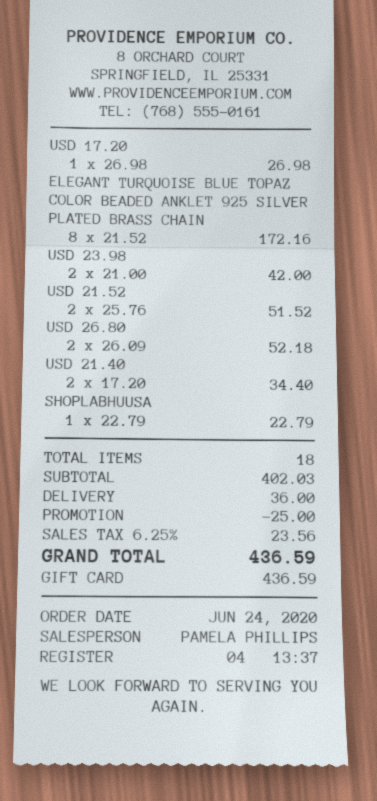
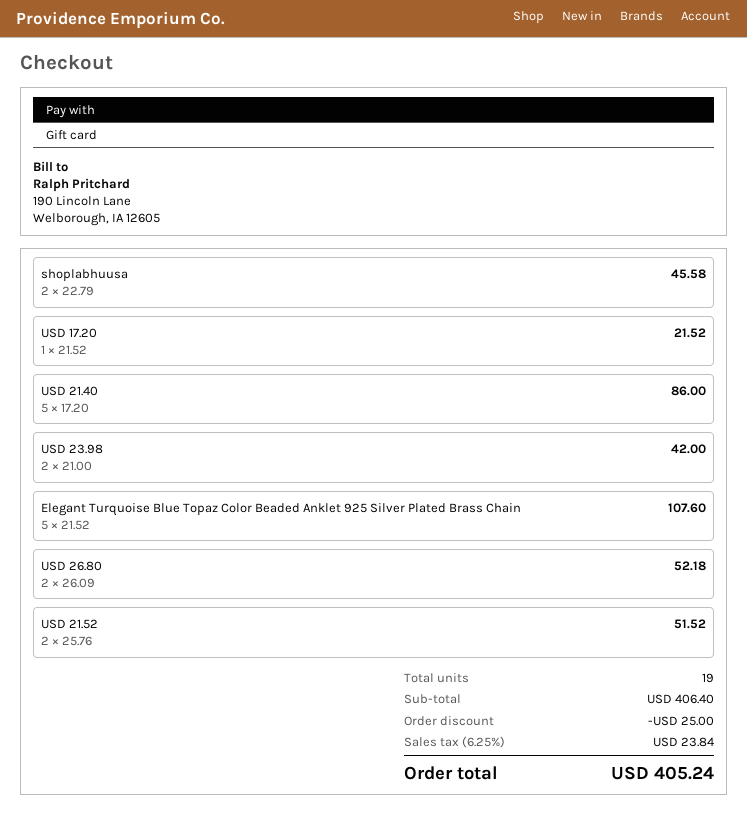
USD 17.20: 1 x 26.98 = 26.98 -> 1 x 21.52 = 21.52
ELEGANT TURQUOISE BLUE TOPAZ COLOR BEADED ANKLET 925 SILVER PLATED BRASS CHAIN: 8 x 21.52 = 172.16 -> 5 x 21.52 = 107.60
USD 21.40: 2 x 17.20 = 34.40 -> 5 x 17.20 = 86.00
SHOPLABHUUSA: 1 x 22.79 = 22.79 -> 2 x 22.79 = 45.58
total quantity: 18 -> 19
subtotal: 402.03 -> 406.40
shipping: 36.00 -> none
tax: 6.25% = 23.56 -> 6.25% = 23.84
total: 436.59 -> 405.24

